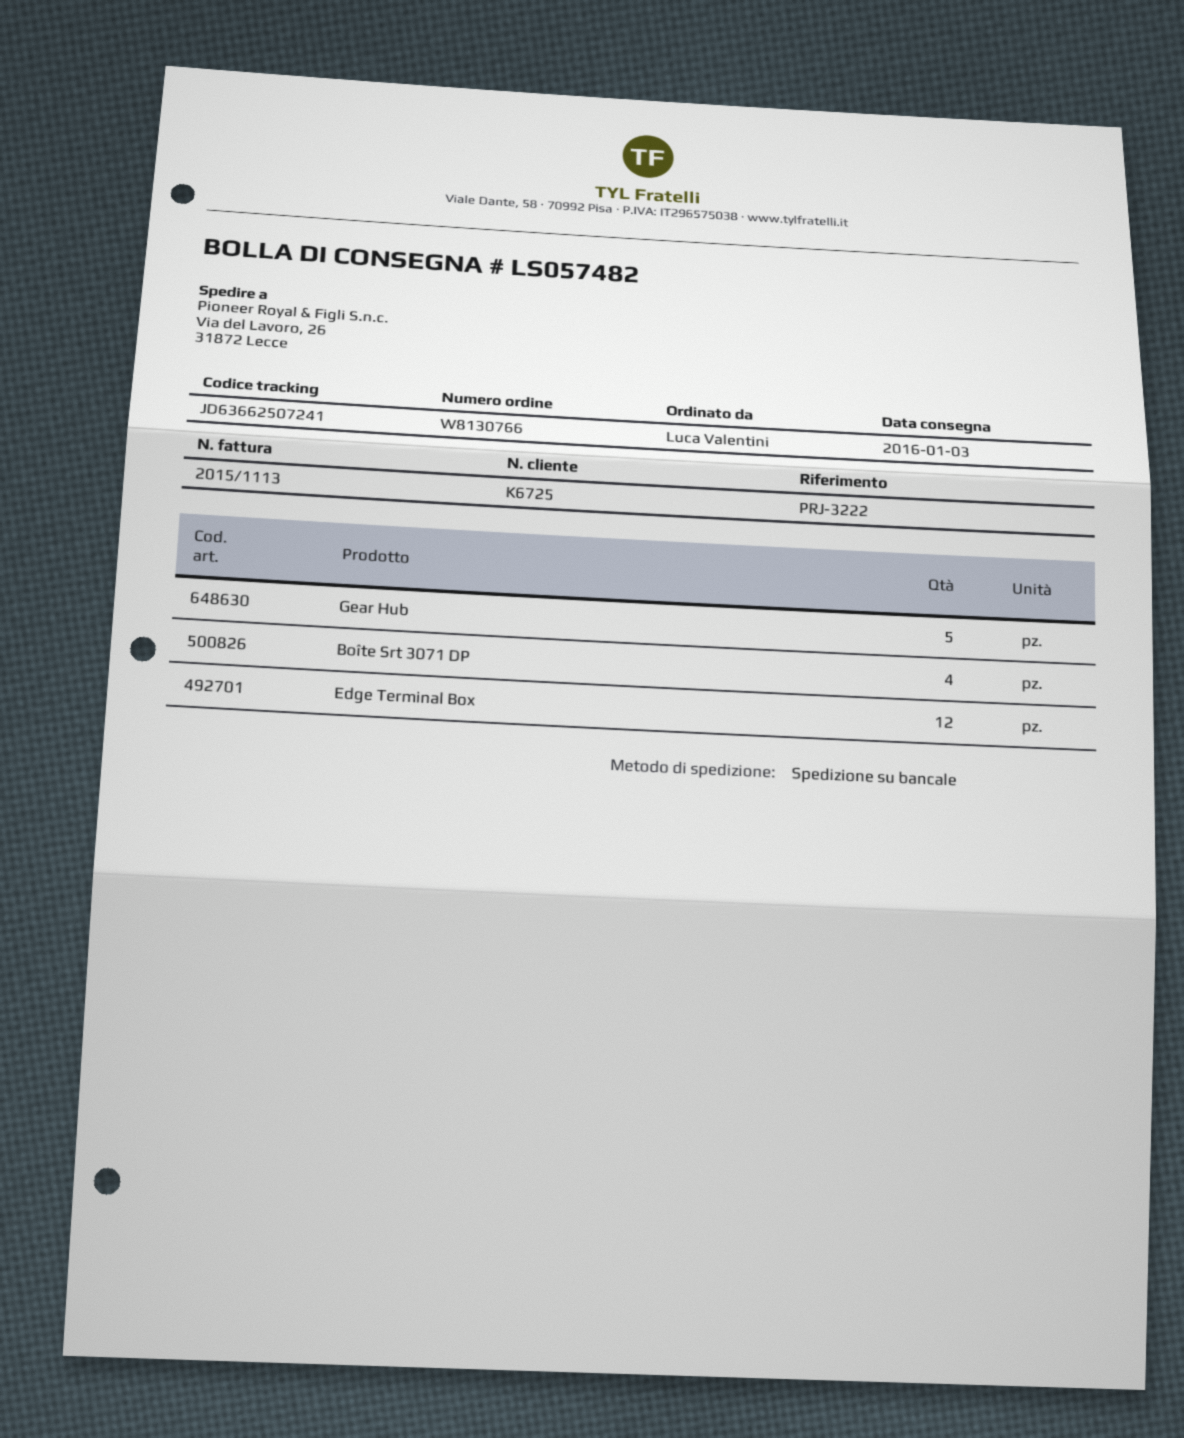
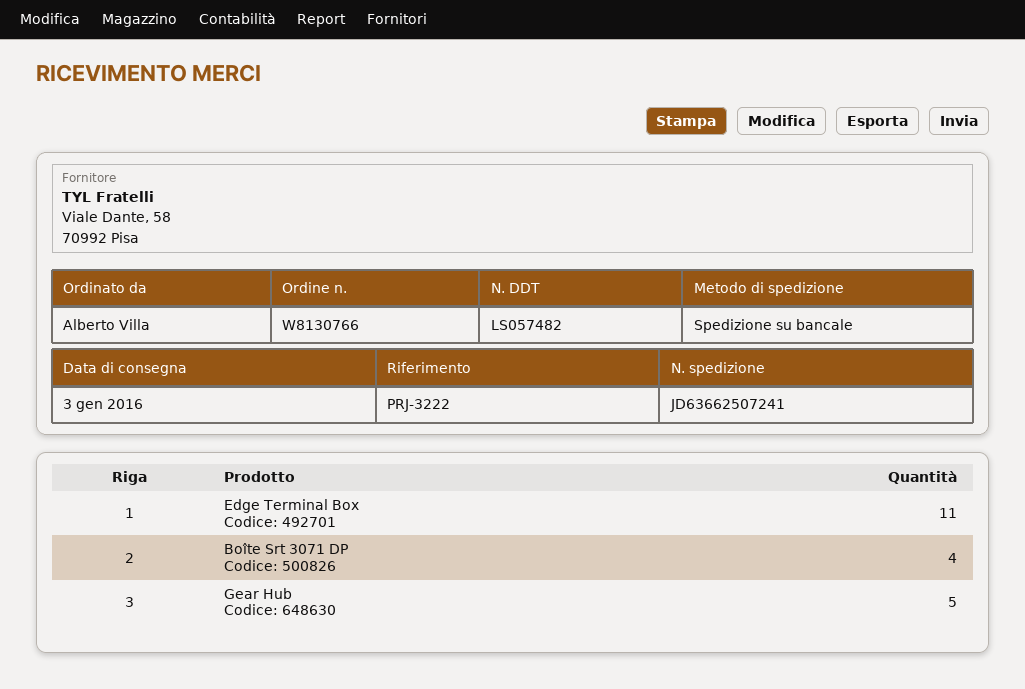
ordered by: Luca Valentini -> Alberto Villa
Edge Terminal Box: 12 -> 11

